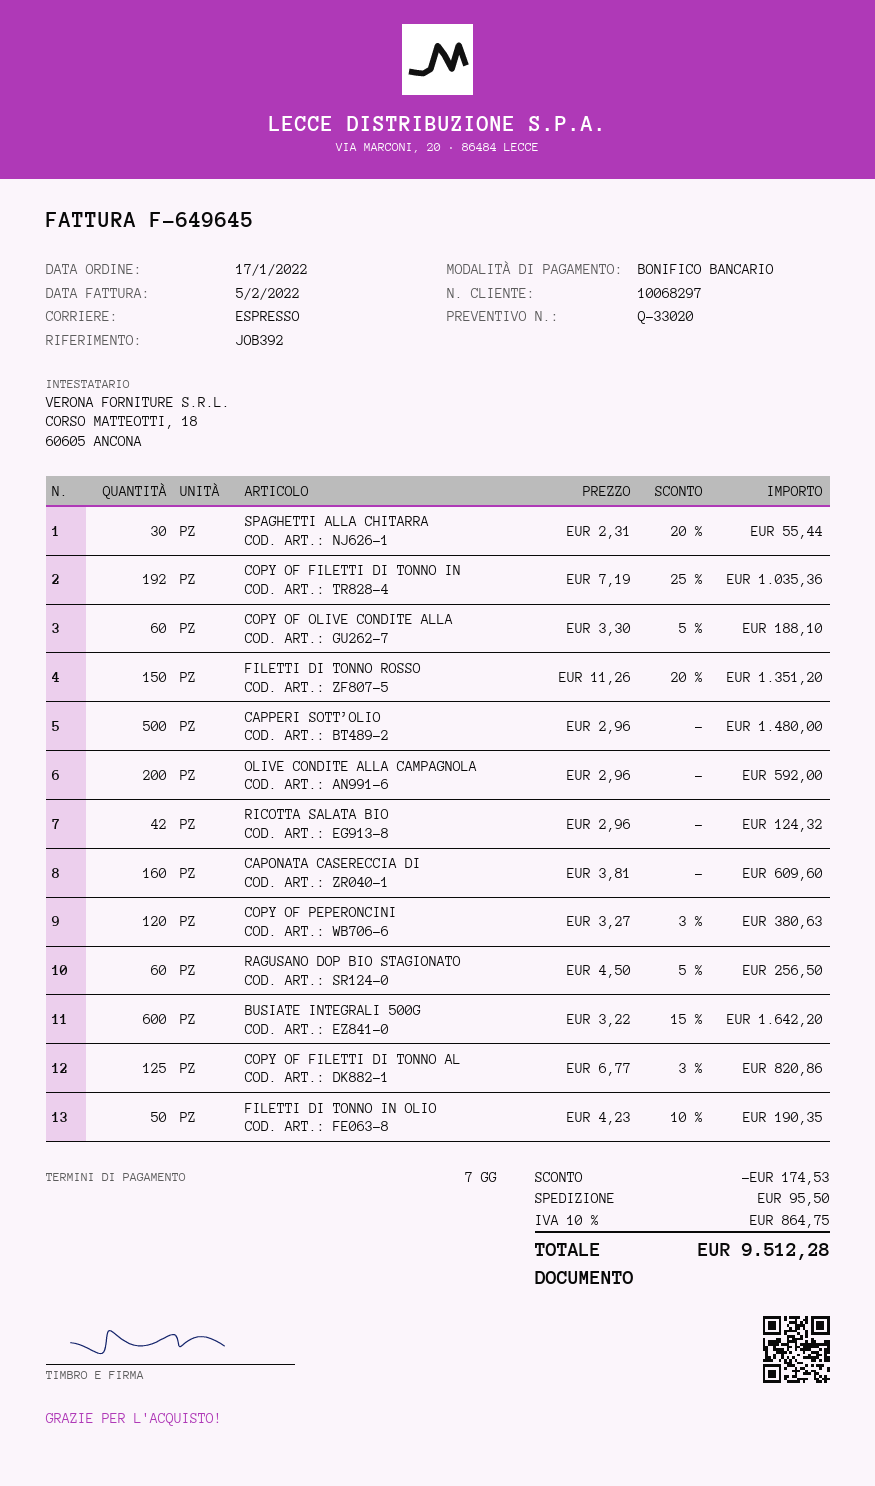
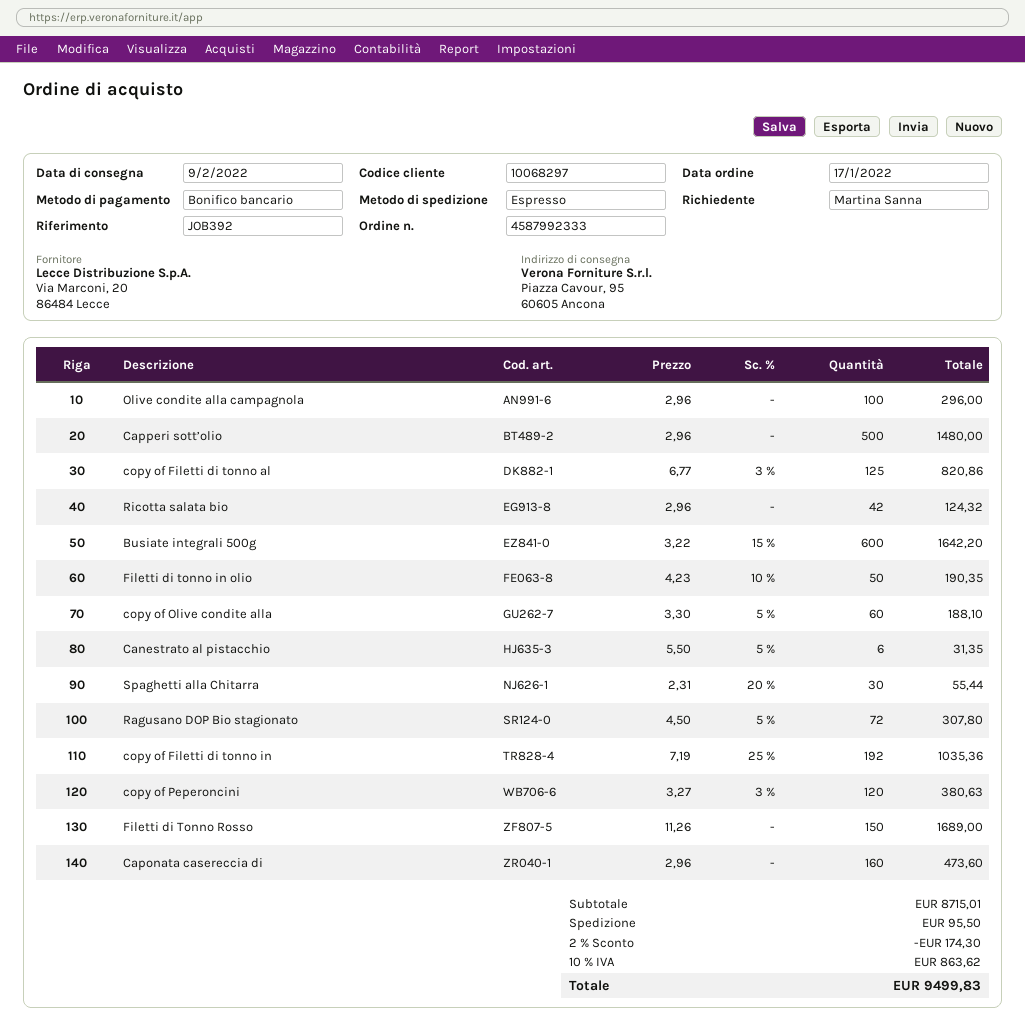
FILETTI DI TONNO ROSSO: 150 x 11.26 - 20% = 1351.20 -> 150 x 11.26 = 1689.00
OLIVE CONDITE ALLA CAMPAGNOLA: 200 x 2.96 = 592.00 -> 100 x 2.96 = 296.00
CAPONATA CASERECCIA DI: 160 x 3.81 = 609.60 -> 160 x 2.96 = 473.60
RAGUSANO DOP BIO STAGIONATO: 60 x 4.50 - 5% = 256.50 -> 72 x 4.50 - 5% = 307.80
Canestrato al pistacchio: none -> 6 x 5.50 - 5% = 31.35
discount: 174.53 -> 174.30
tax: 10% = 864.75 -> 10% = 863.62
total: 9512.28 -> 9499.83

